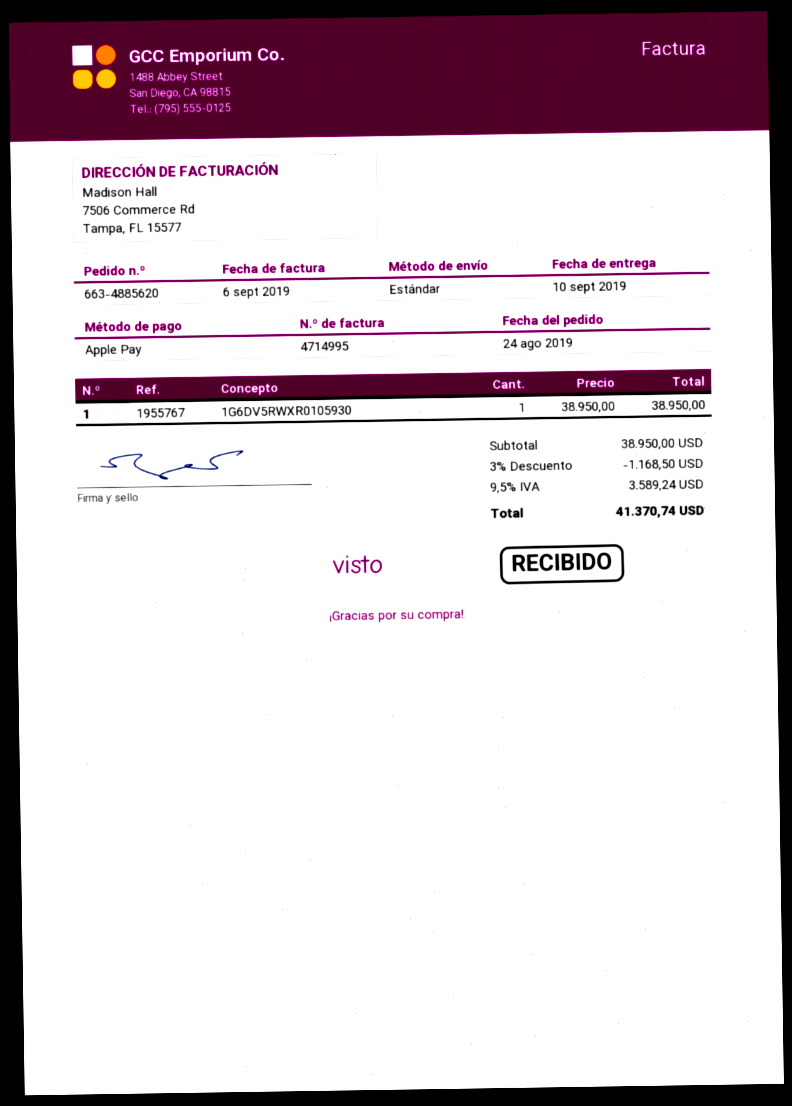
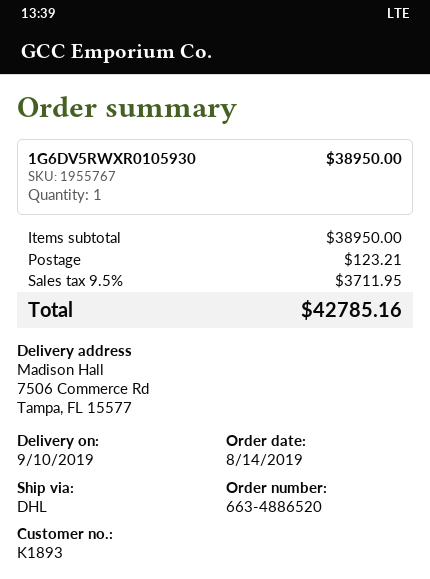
order number: 663-4885620 -> 663-4886520
order date: 2019-08-24 -> 2019-08-14
shipping method: standard -> DHL
discount: 3% = 1168.50 -> none
shipping: none -> 123.21
tax: 9.5% = 3589.24 -> 9.5% = 3711.95
total: 41370.74 -> 42785.16

